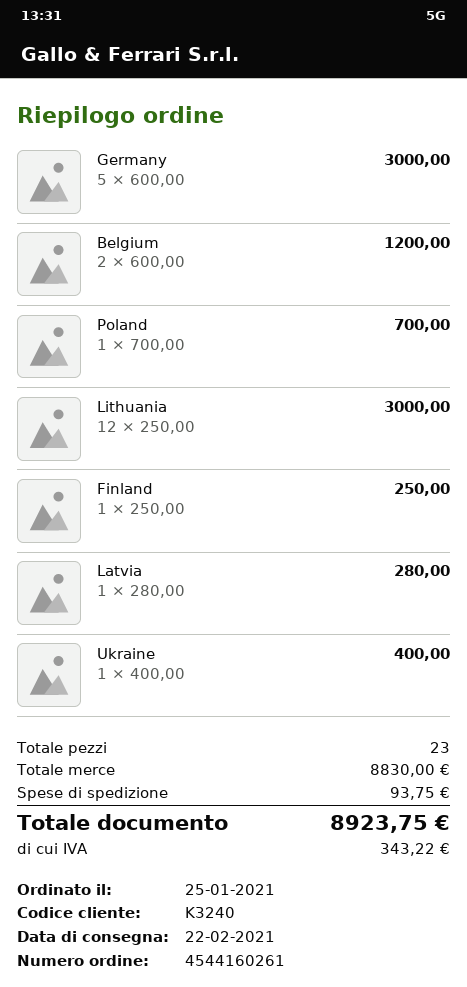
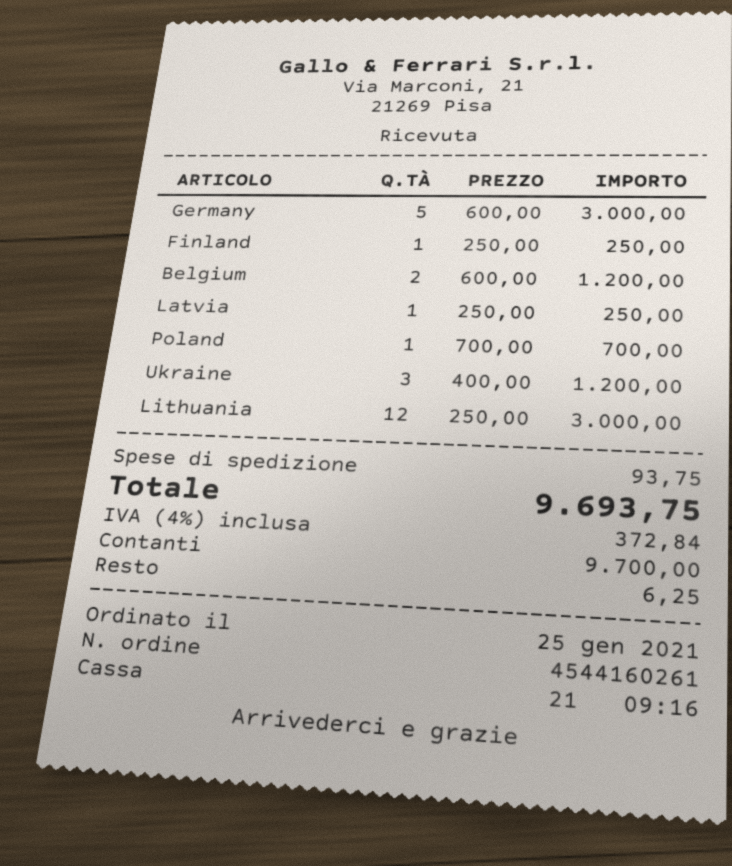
Latvia: 1 x 280.00 = 280.00 -> 1 x 250.00 = 250.00
Ukraine: 1 x 400.00 = 400.00 -> 3 x 400.00 = 1200.00
tax: 343.22 -> 372.84
total: 8923.75 -> 9693.75

